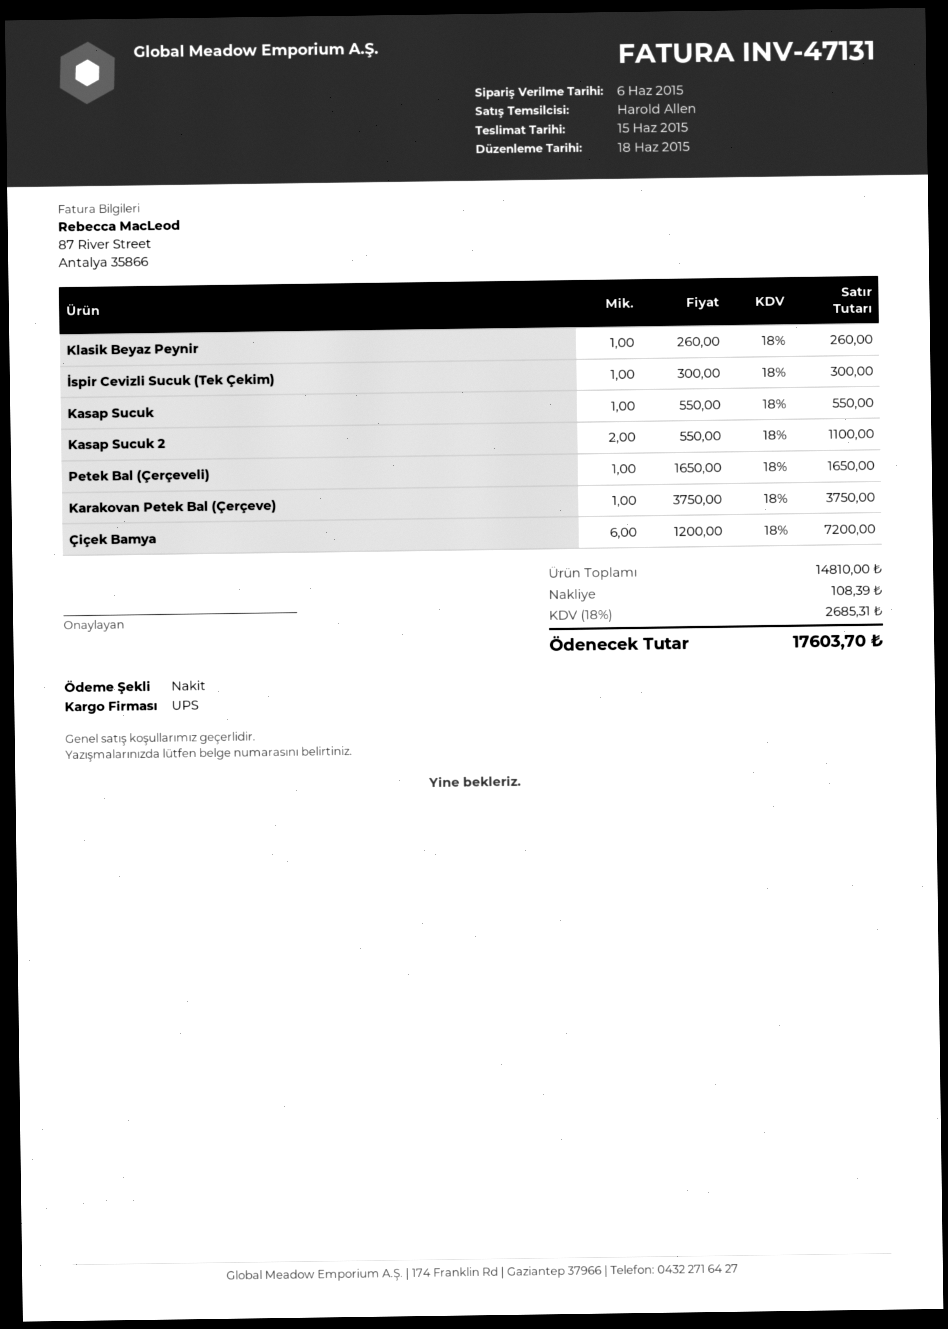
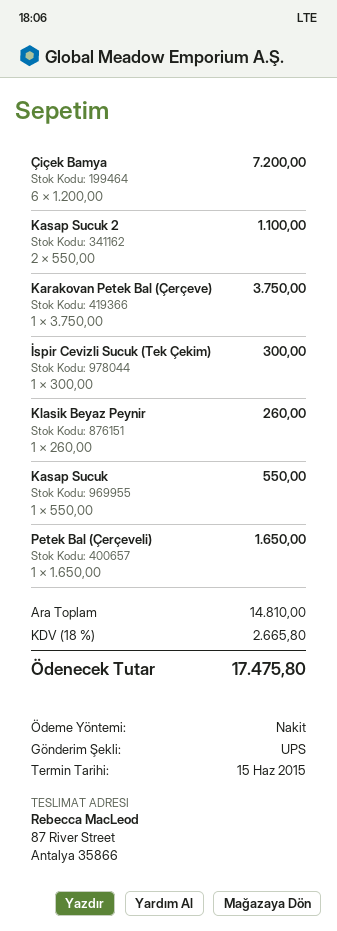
shipping: 108.39 -> none
tax: 18% = 2685.31 -> 18% = 2665.80
total: 17603.70 -> 17475.80

